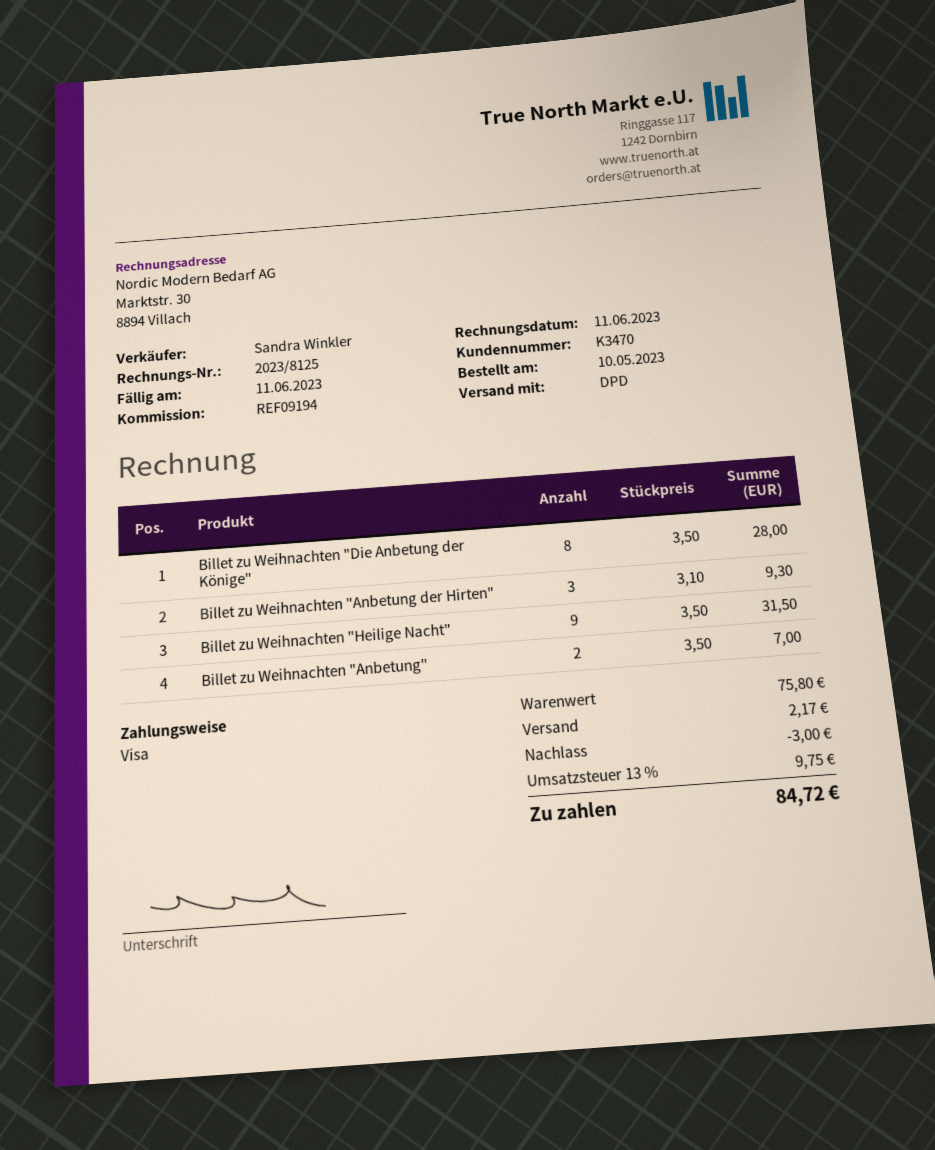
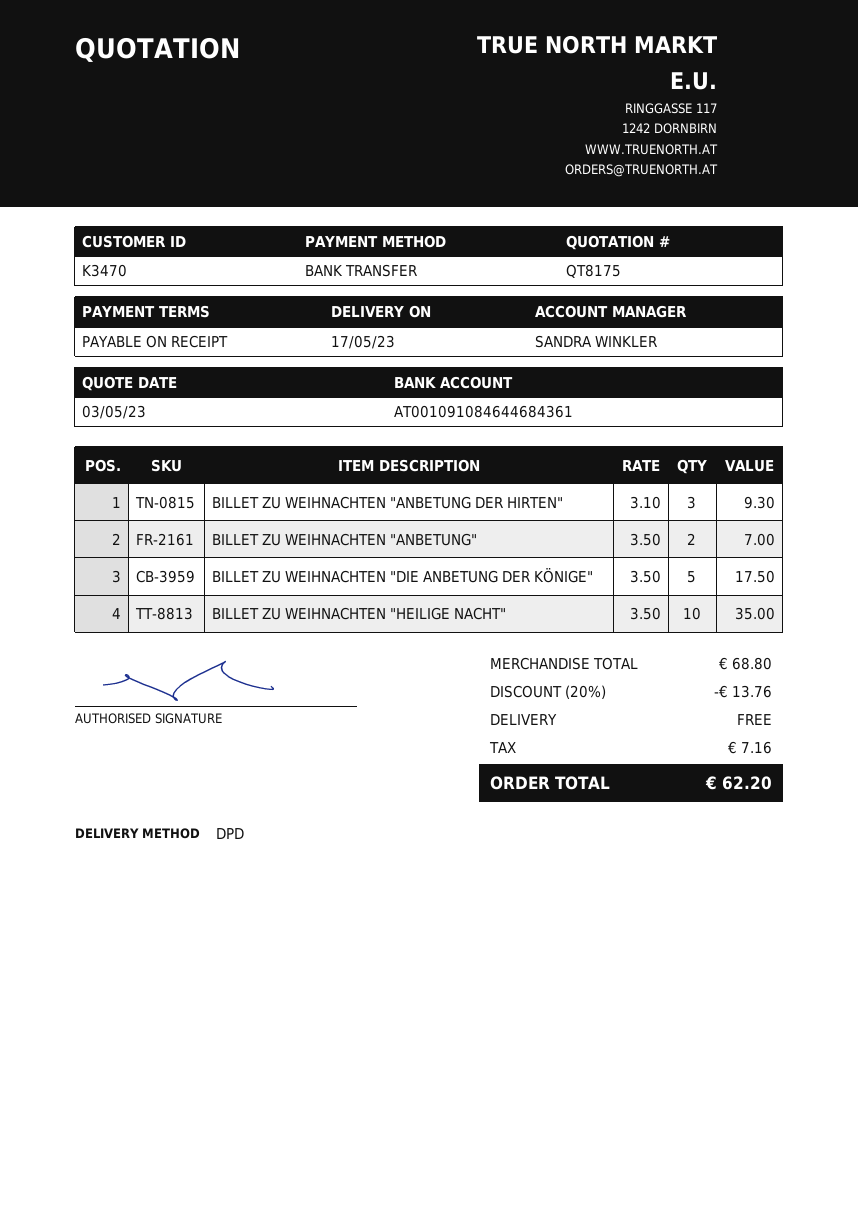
payment method: Visa -> bank transfer
Billet zu Weihnachten "Die Anbetung der Könige": 8 x 3.50 = 28.00 -> 5 x 3.50 = 17.50
Billet zu Weihnachten "Heilige Nacht": 9 x 3.50 = 31.50 -> 10 x 3.50 = 35.00
subtotal: 75.80 -> 68.80
discount: 3.00 -> 13.76
shipping: 2.17 -> 0.00
tax: 9.75 -> 7.16
total: 84.72 -> 62.20

